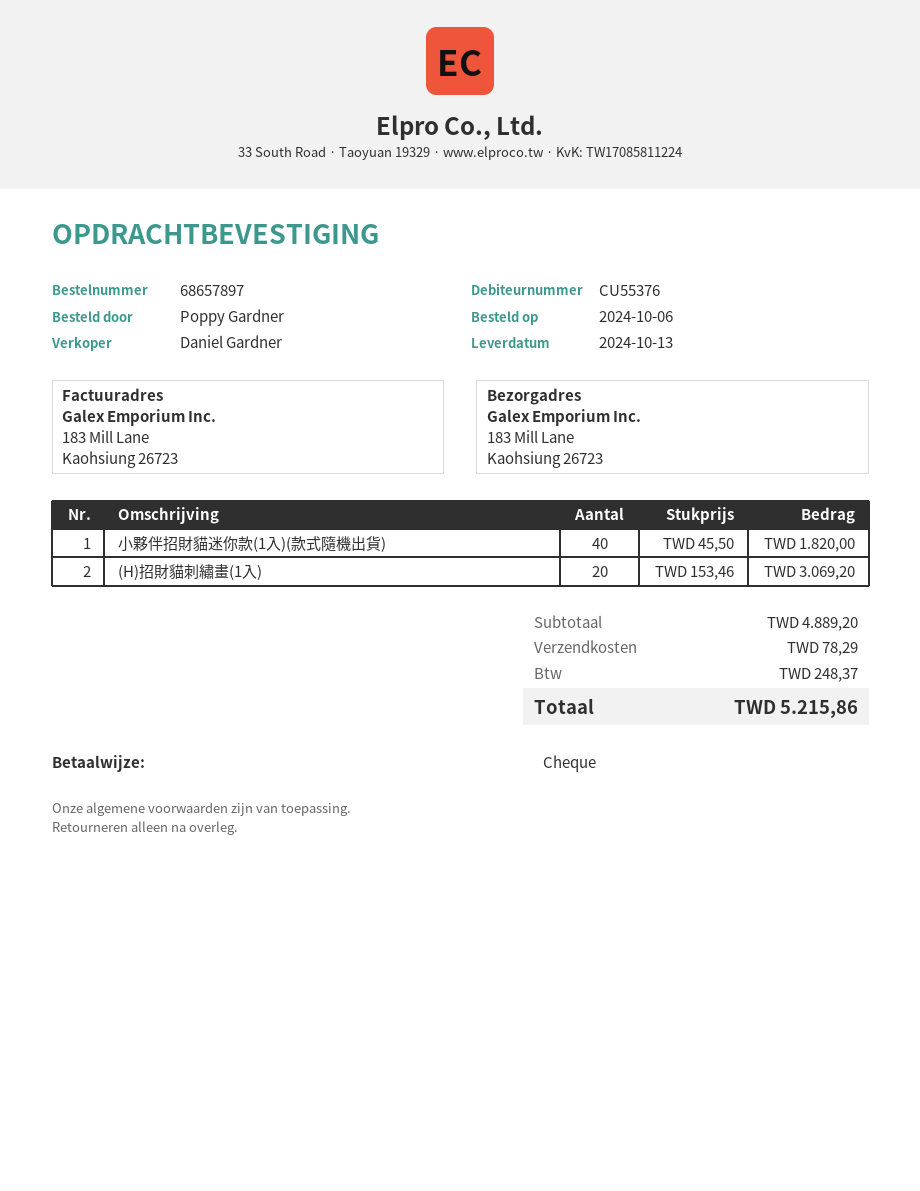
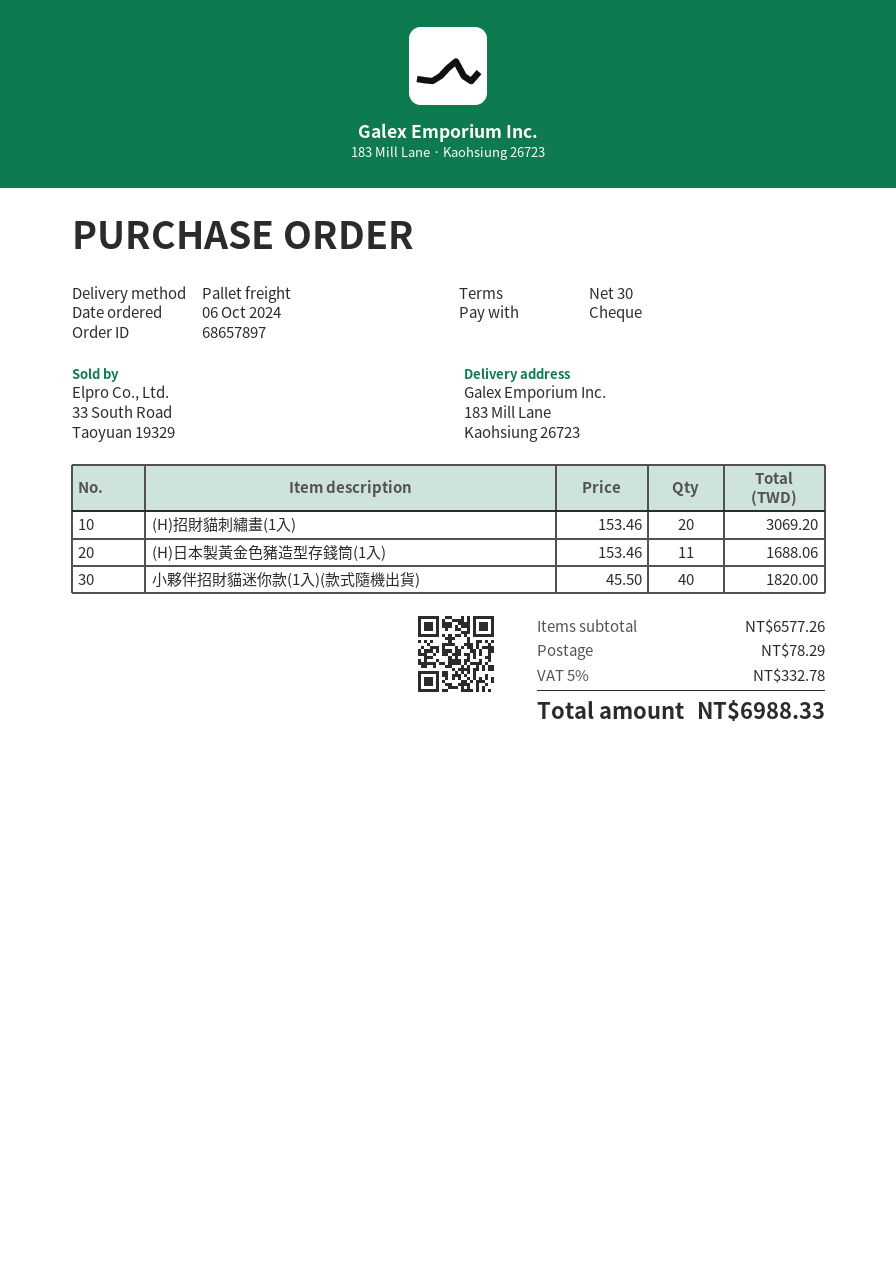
(H)日本製黃金色豬造型存錢筒(1入): none -> 11 x 153.46 = 1688.06
subtotal: 4889.20 -> 6577.26
tax: 248.37 -> 332.78
total: 5215.86 -> 6988.33

